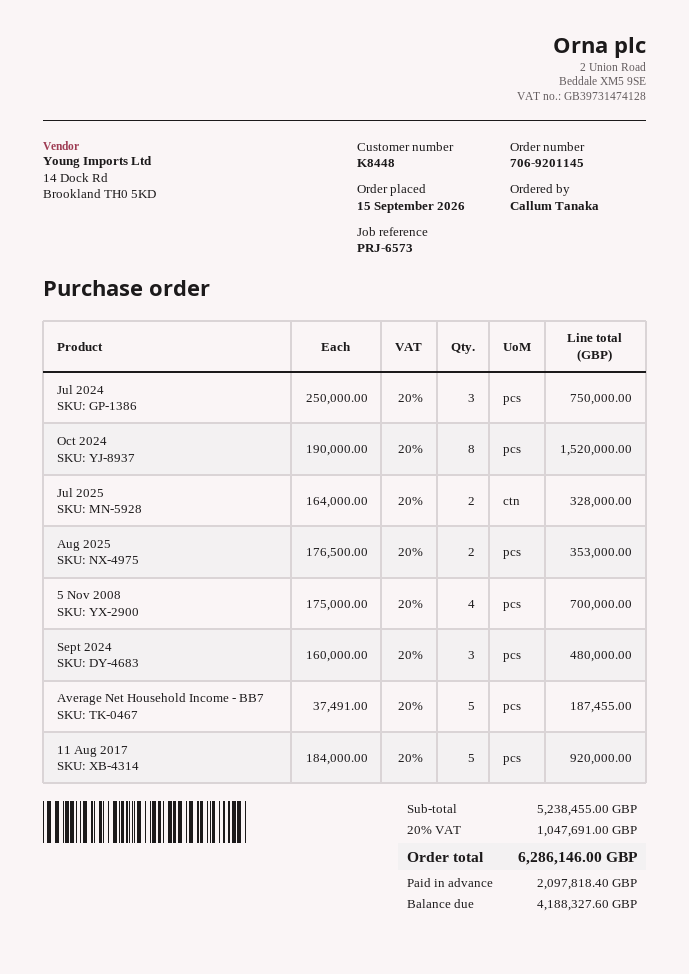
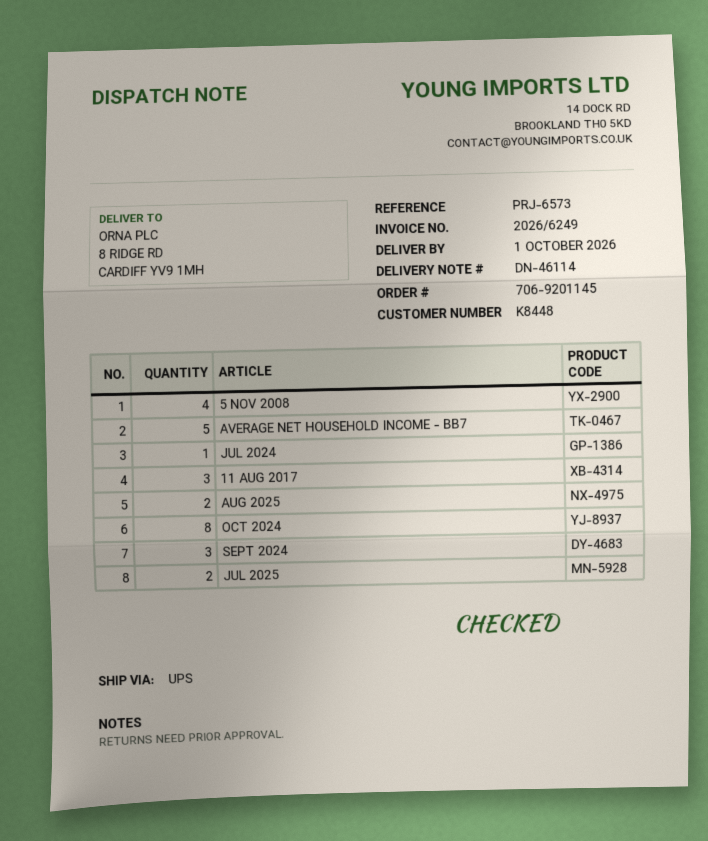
Jul 2024: 3 -> 1
11 Aug 2017: 5 -> 3

